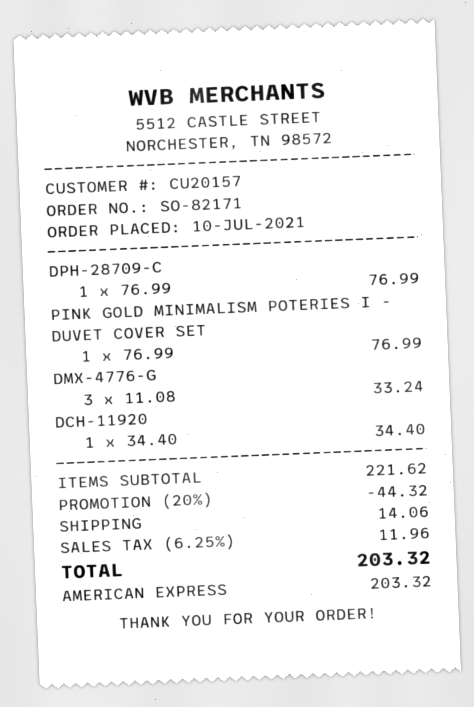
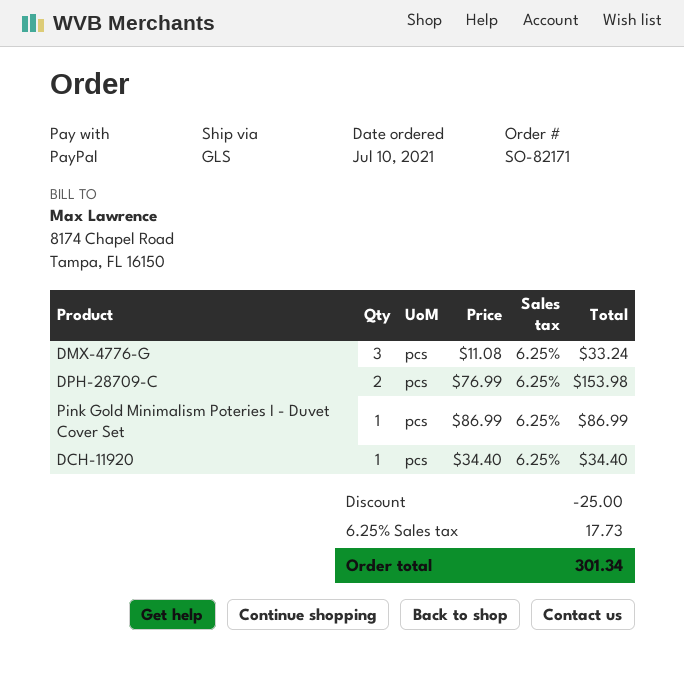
payment method: American Express -> PayPal
DPH-28709-C: 1 x 76.99 = 76.99 -> 2 x 76.99 = 153.98
PINK GOLD MINIMALISM POTERIES I - DUVET COVER SET: 1 x 76.99 = 76.99 -> 1 x 86.99 = 86.99
discount: 44.32 -> 25.00
shipping: 14.06 -> none
tax: 6.25% = 11.96 -> 6.25% = 17.73
total: 203.32 -> 301.34

